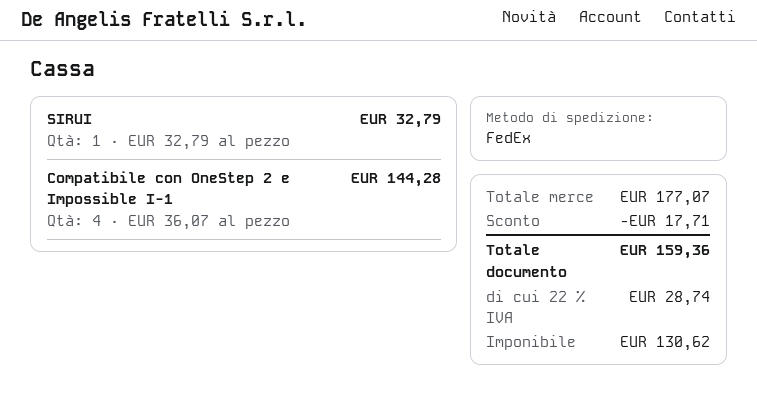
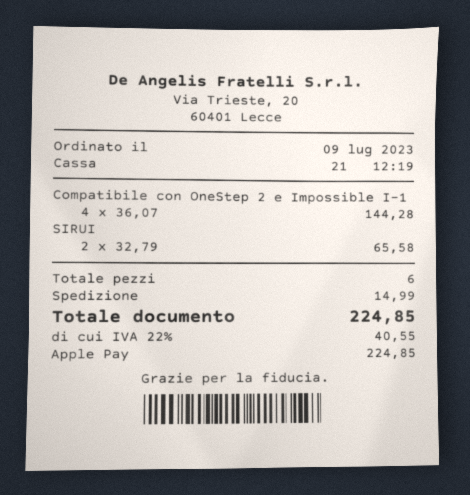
SIRUI: 1 x 32.79 = 32.79 -> 2 x 32.79 = 65.58
discount: 17.71 -> none
shipping: none -> 14.99
tax: 22% = 28.74 -> 22% = 40.55
total: 159.36 -> 224.85

